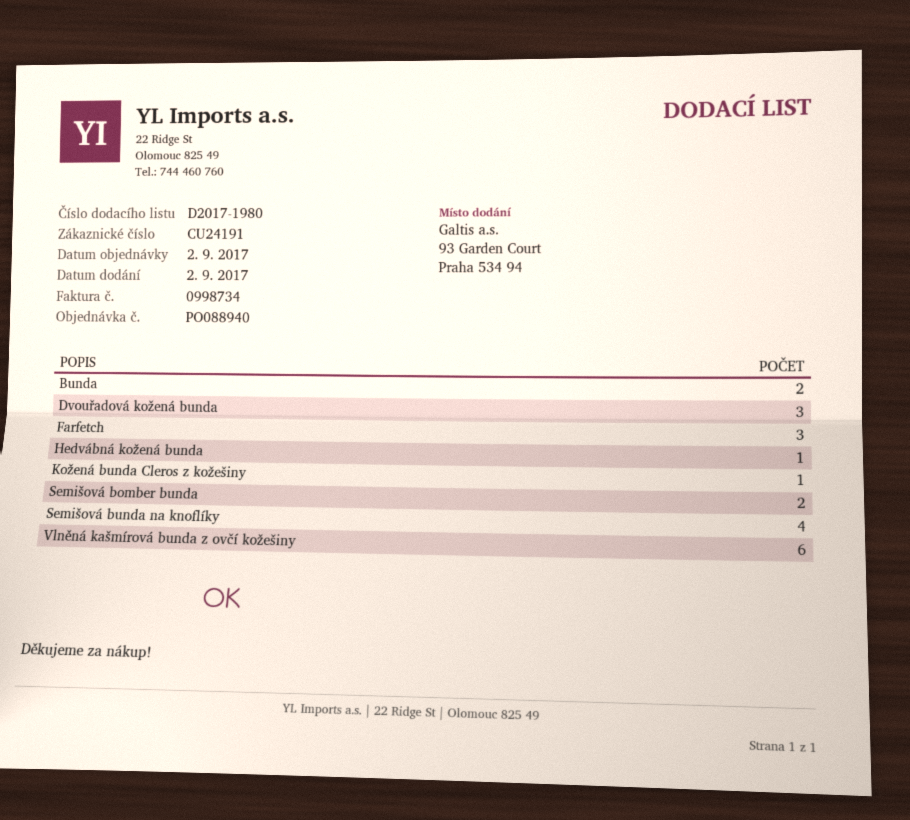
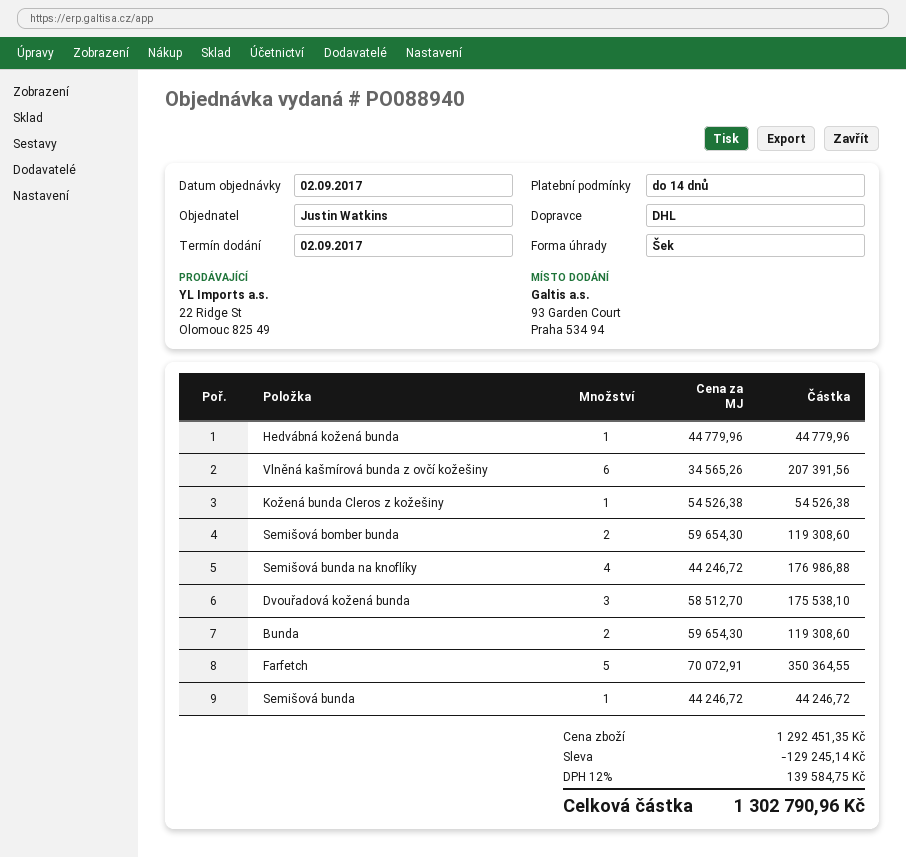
Farfetch: 3 -> 5
Semišová bunda: none -> 1

